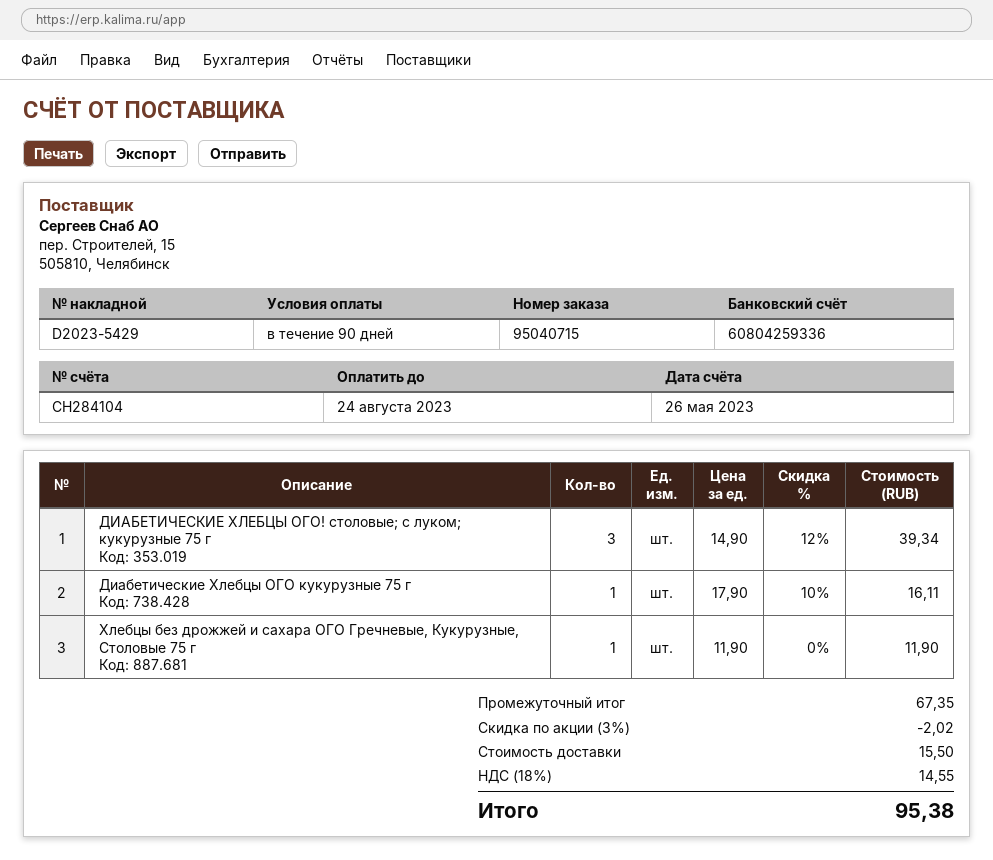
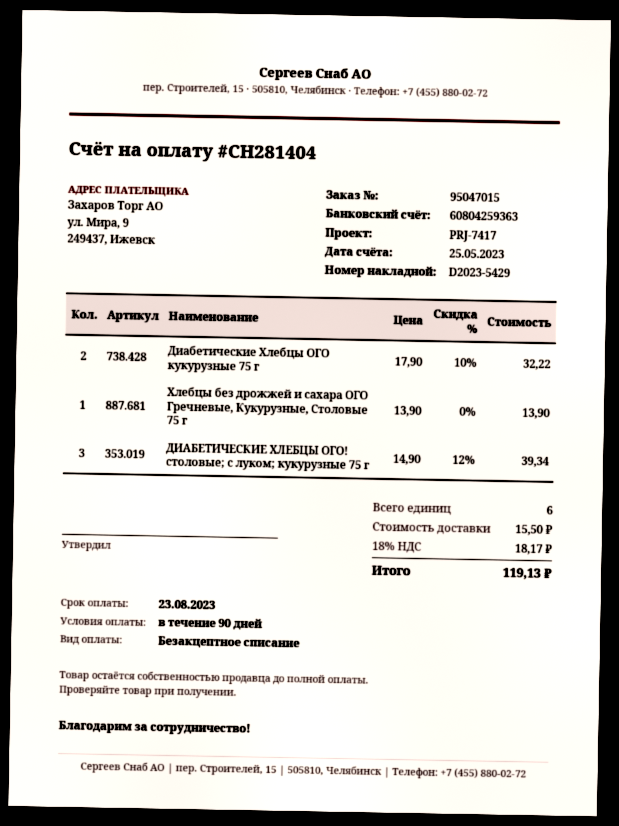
order number: 95040715 -> 95047015
invoice number: CH284104 -> CH281404
invoice date: 2023-05-26 -> 2023-05-25
due date: 2023-08-24 -> 2023-08-23
bank account: 60804259336 -> 60804259363
Диабетические Хлебцы ОГО кукурузные 75 г: 1 x 17.90 - 10% = 16.11 -> 2 x 17.90 - 10% = 32.22
Хлебцы без дрожжей и сахара ОГО Гречневые, Кукурузные, Столовые 75 г: 1 x 11.90 = 11.90 -> 1 x 13.90 = 13.90
discount: 3% = 2.02 -> none
tax: 18% = 14.55 -> 18% = 18.17
total: 95.38 -> 119.13

